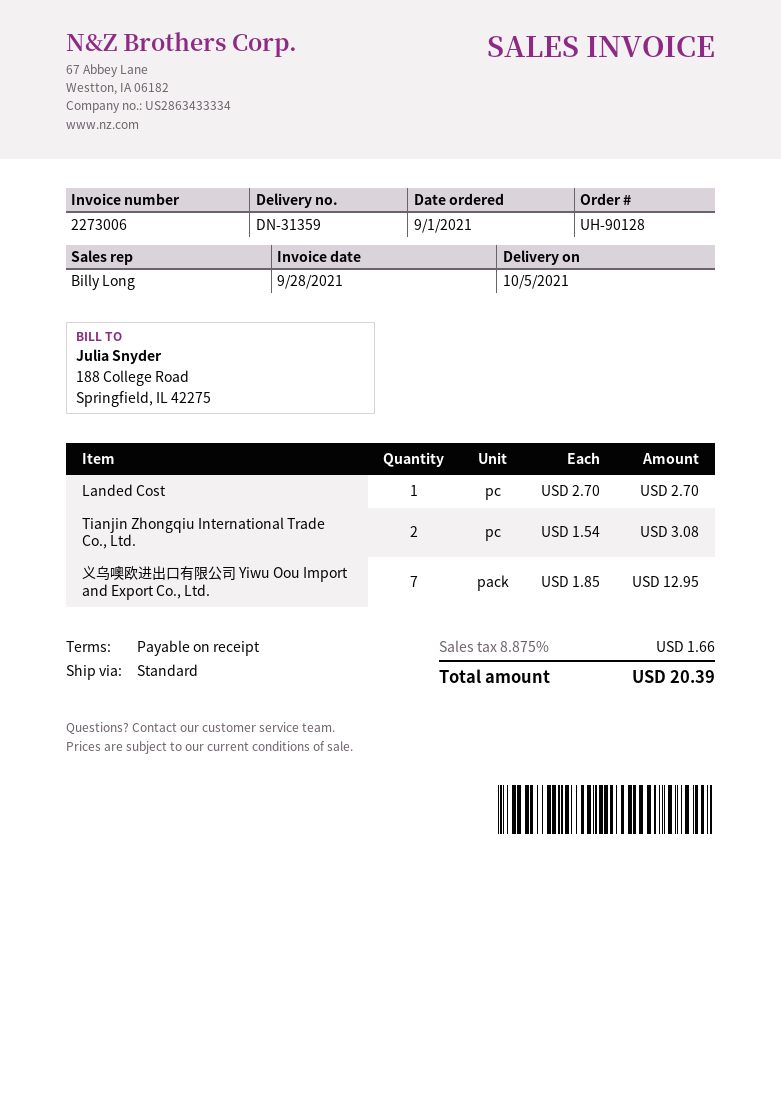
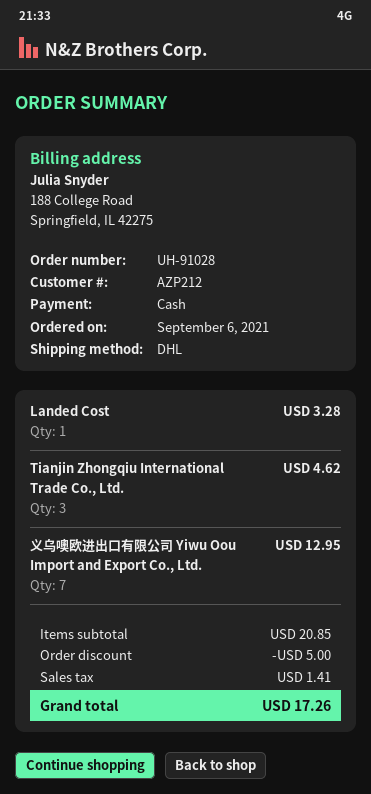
order number: UH-90128 -> UH-91028
order date: 2021-09-01 -> 2021-09-06
shipping method: standard -> DHL
Landed Cost: 1 for 2.70 -> 1 for 3.28
Tianjin Zhongqiu International Trade Co., Ltd.: 2 for 3.08 -> 3 for 4.62
discount: none -> 5.00
tax: 1.66 -> 1.41
total: 20.39 -> 17.26

